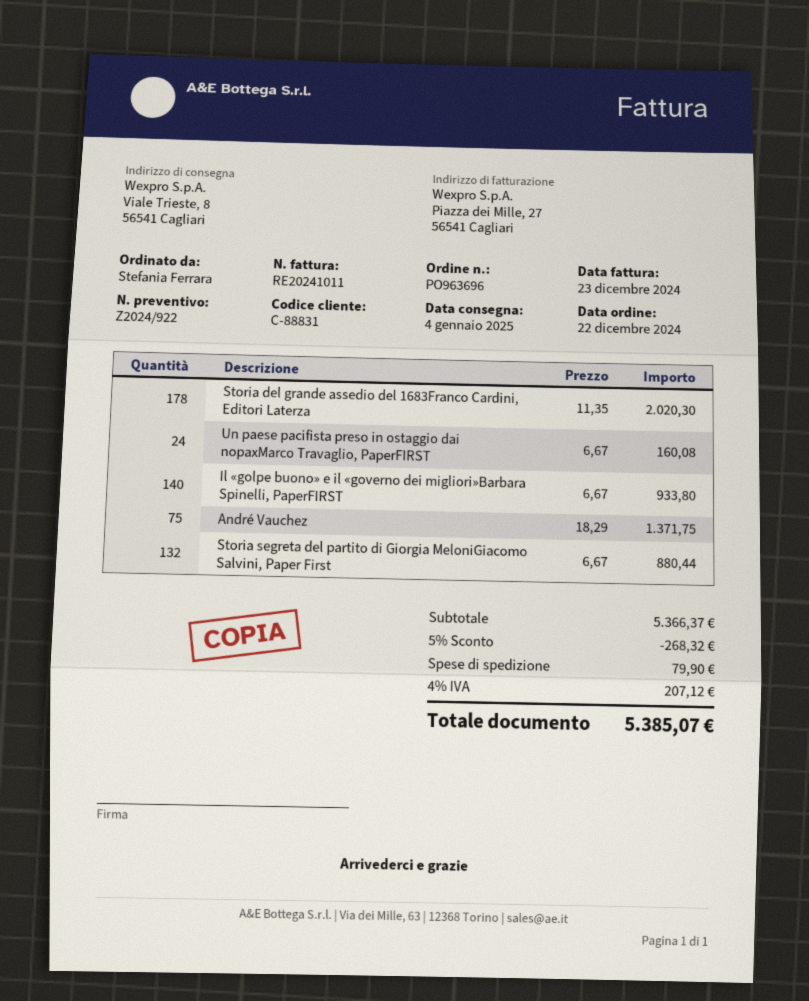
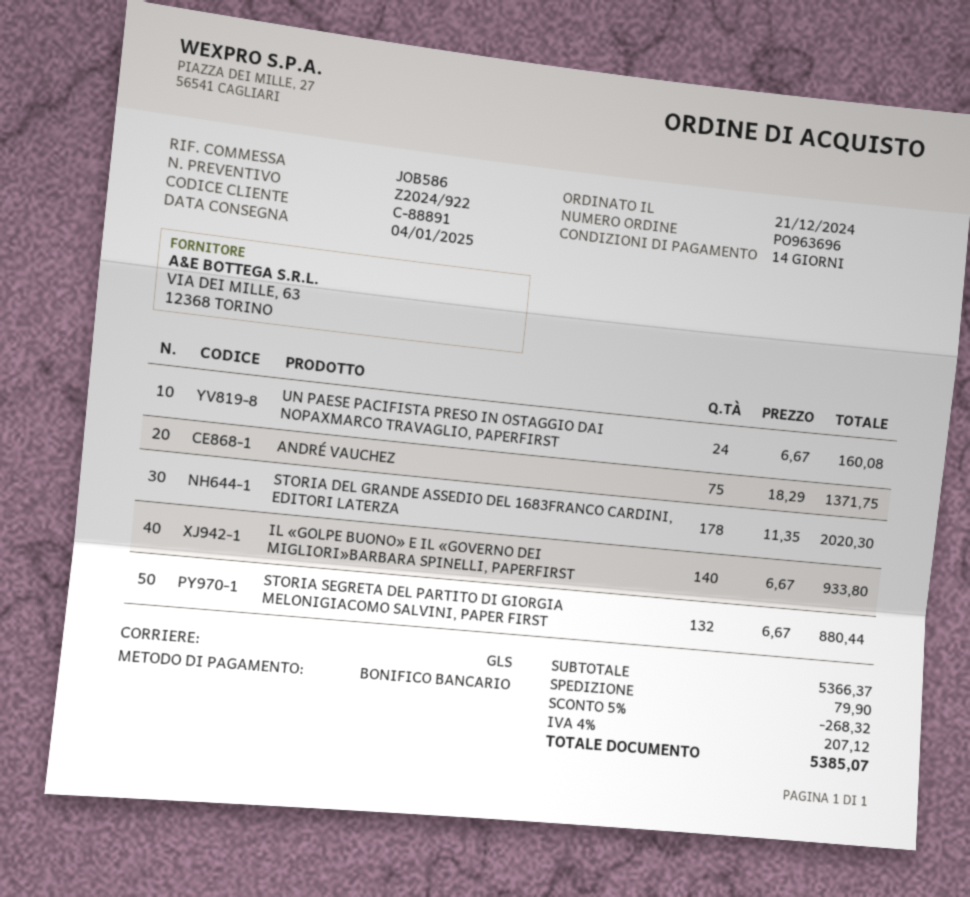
order date: 2024-12-22 -> 2024-12-21
customer number: C-88831 -> C-88891

